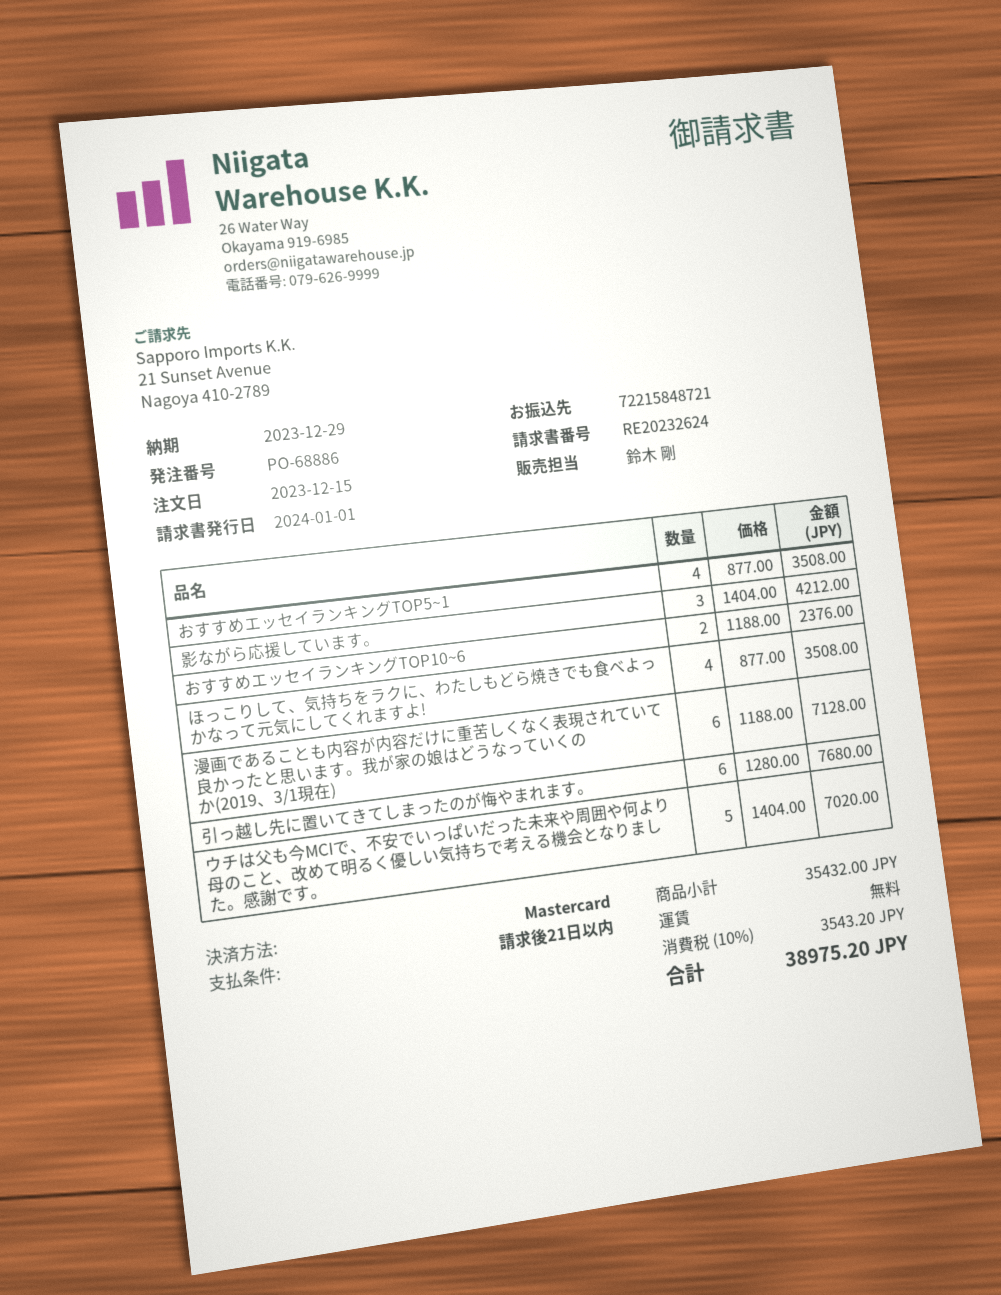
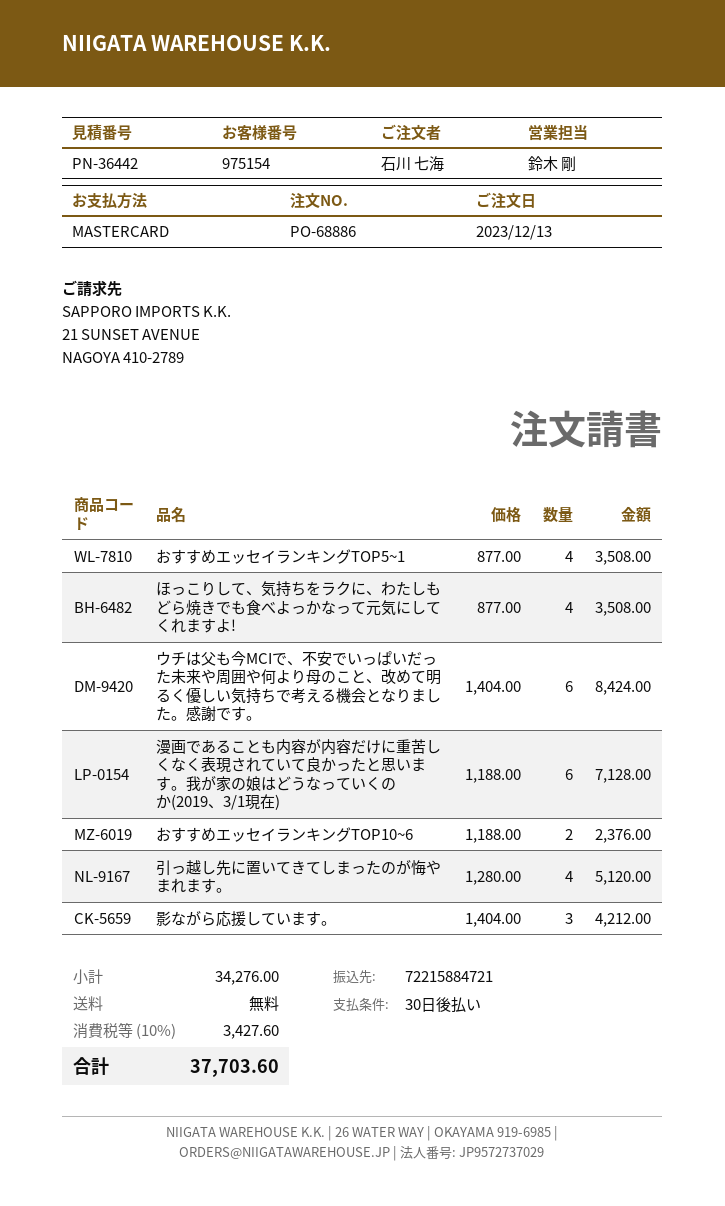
order date: 2023-12-15 -> 2023-12-13
payment terms: 21 days -> 30 days
bank account: 72215848721 -> 72215884721
引っ越し先に置いてきてしまったのが悔やまれます。: 6 x 1280.00 = 7680.00 -> 4 x 1280.00 = 5120.00
ウチは父も今MCIで、不安でいっぱいだった未来や周囲や何より母のこと、改めて明るく優しい気持ちで考える機会となりました。感謝です。: 5 x 1404.00 = 7020.00 -> 6 x 1404.00 = 8424.00
subtotal: 35432.00 -> 34276.00
tax: 10% = 3543.20 -> 10% = 3427.60
total: 38975.20 -> 37703.60

